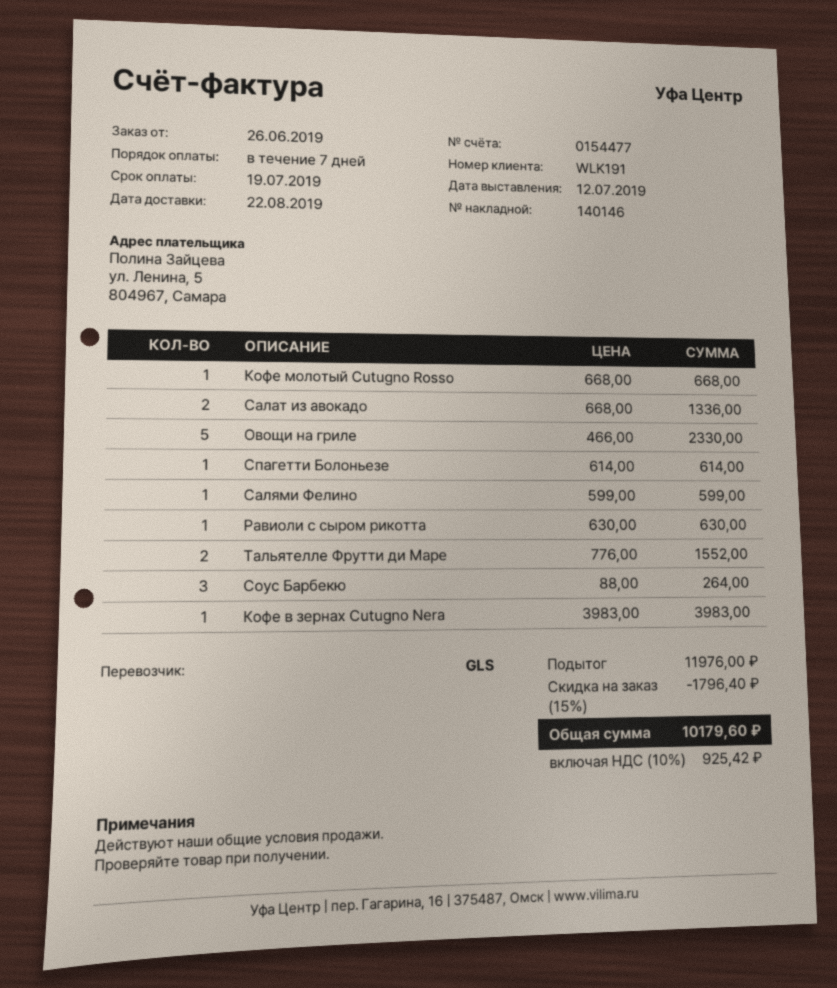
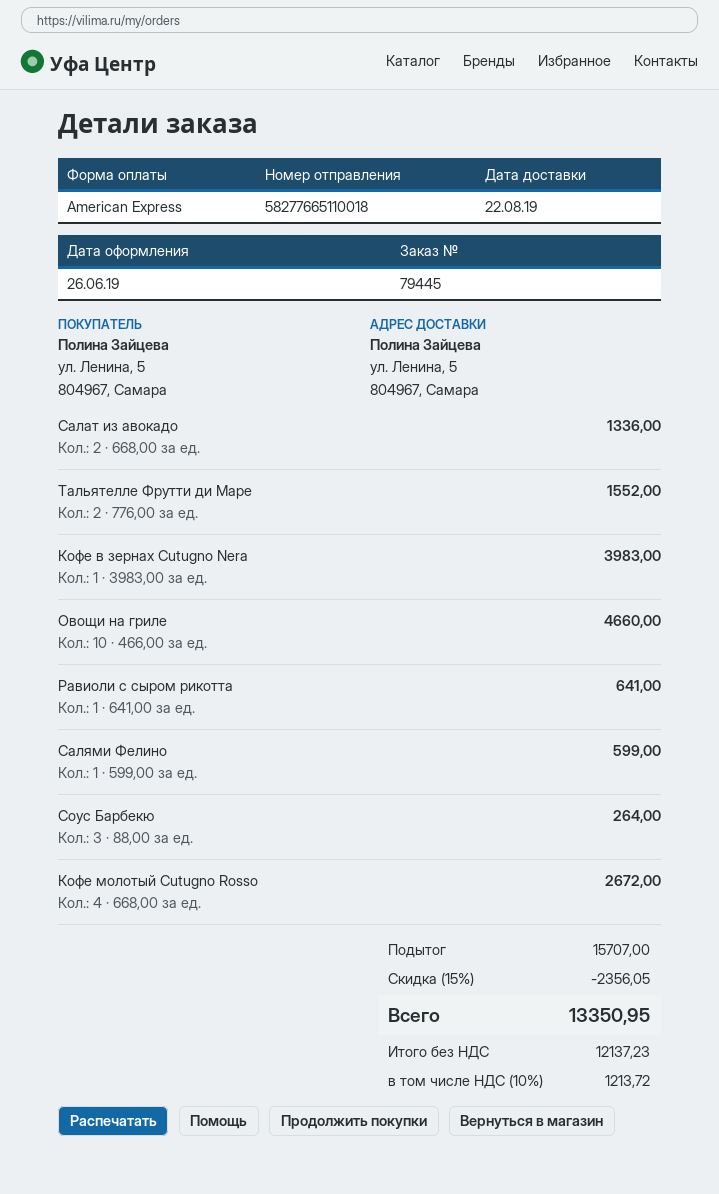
Кофе молотый Cutugno Rosso: 1 x 668.00 = 668.00 -> 4 x 668.00 = 2672.00
Овощи на гриле: 5 x 466.00 = 2330.00 -> 10 x 466.00 = 4660.00
Спагетти Болоньезе: 1 x 614.00 = 614.00 -> none
Равиоли с сыром рикотта: 1 x 630.00 = 630.00 -> 1 x 641.00 = 641.00
subtotal: 11976.00 -> 15707.00
discount: 15% = 1796.40 -> 15% = 2356.05
tax: 10% = 925.42 -> 10% = 1213.72
total: 10179.60 -> 13350.95

